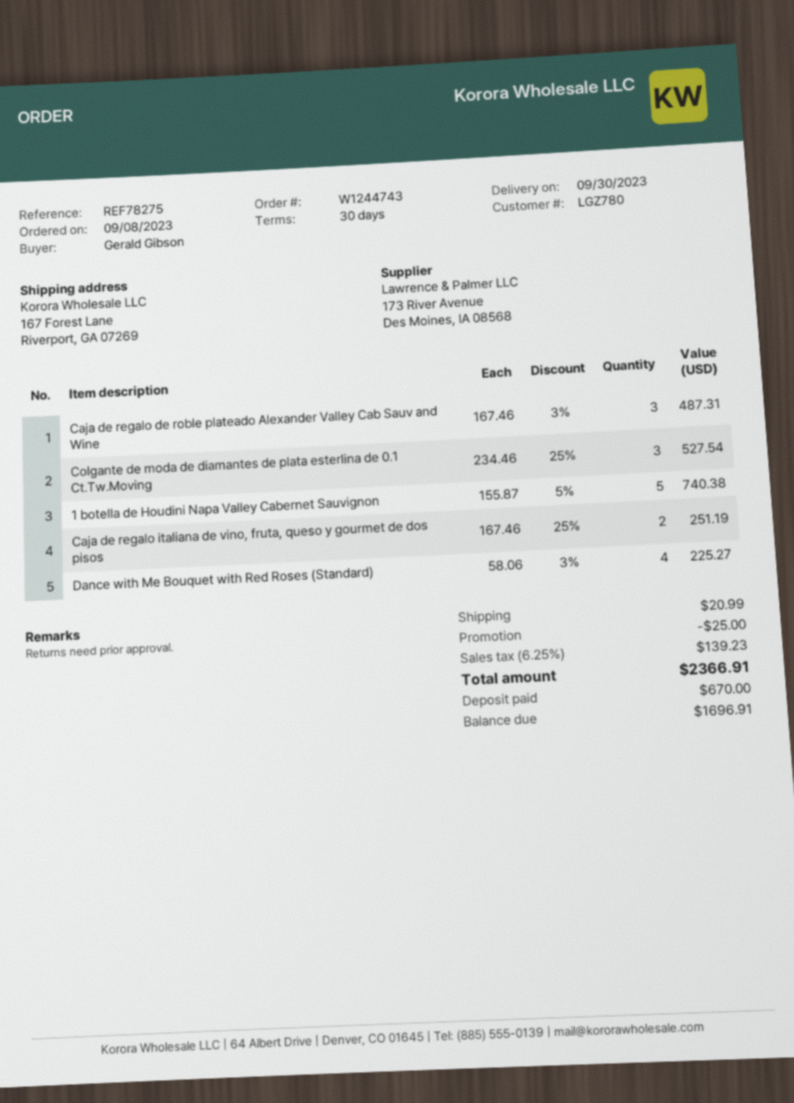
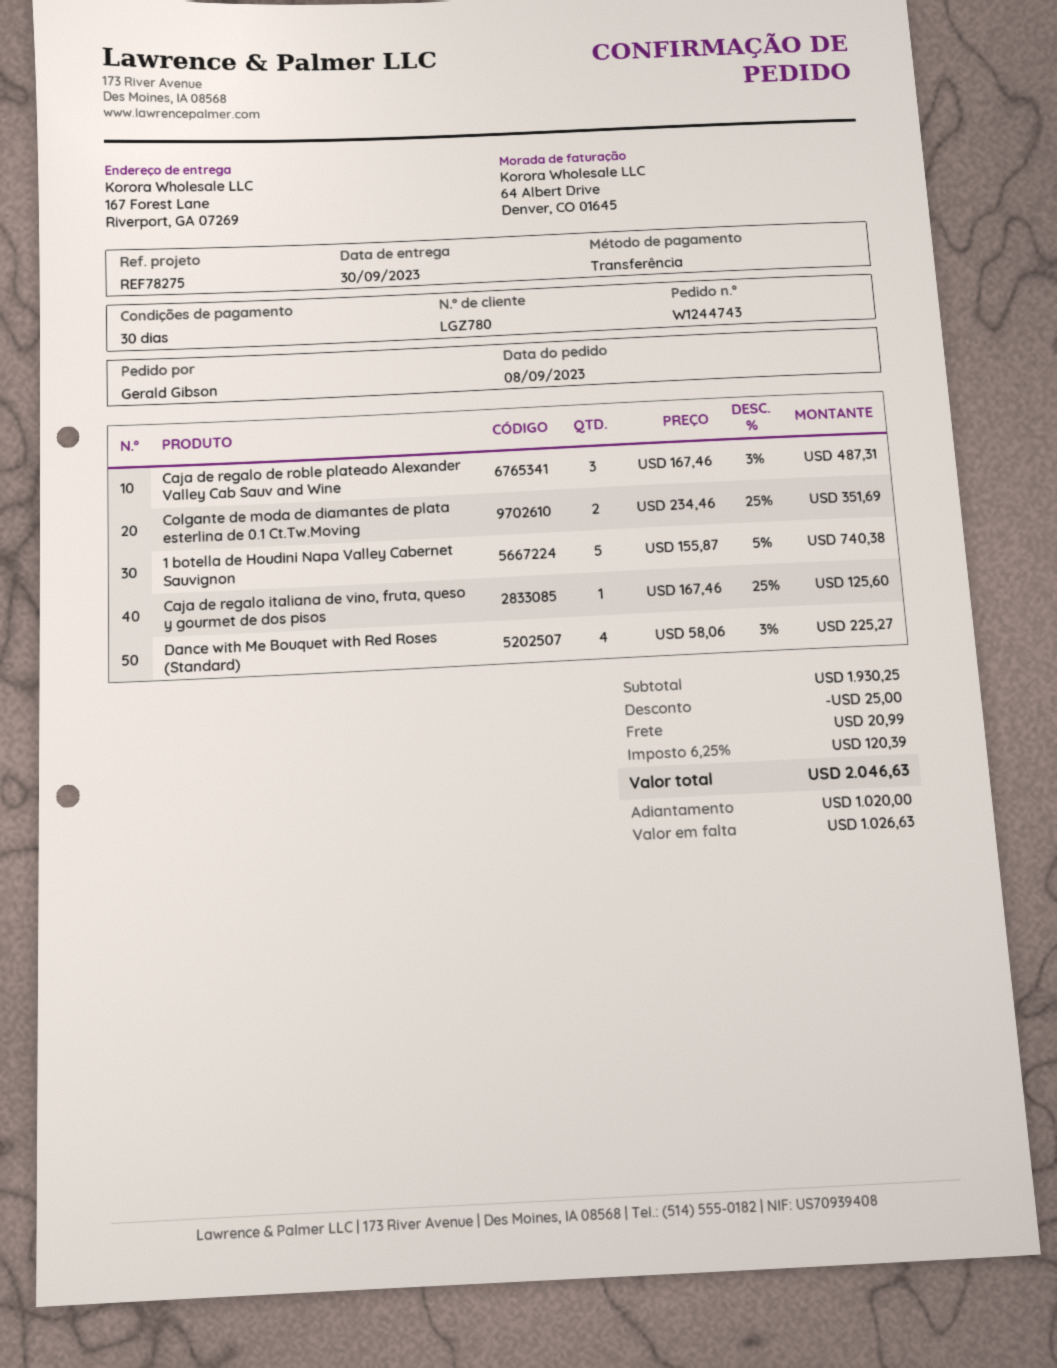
Colgante de moda de diamantes de plata esterlina de 0.1 Ct.Tw.Moving: 3 x 234.46 - 25% = 527.54 -> 2 x 234.46 - 25% = 351.69
Caja de regalo italiana de vino, fruta, queso y gourmet de dos pisos: 2 x 167.46 - 25% = 251.19 -> 1 x 167.46 - 25% = 125.60
tax: 6.25% = 139.23 -> 6.25% = 120.39
total: 2366.91 -> 2046.63
deposit: 670.00 -> 1020.00
balance: 1696.91 -> 1026.63

